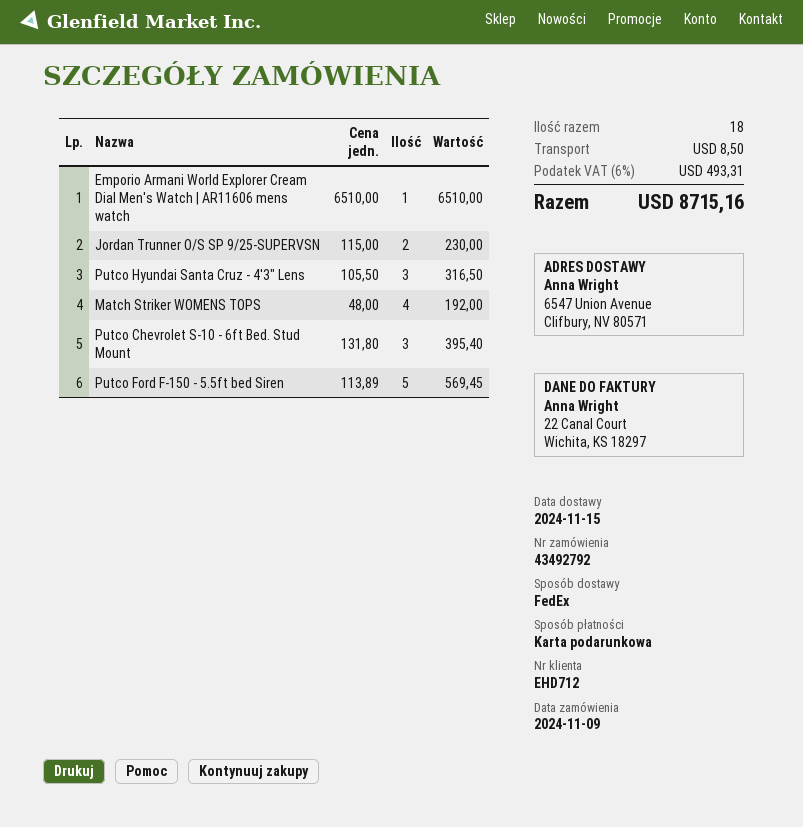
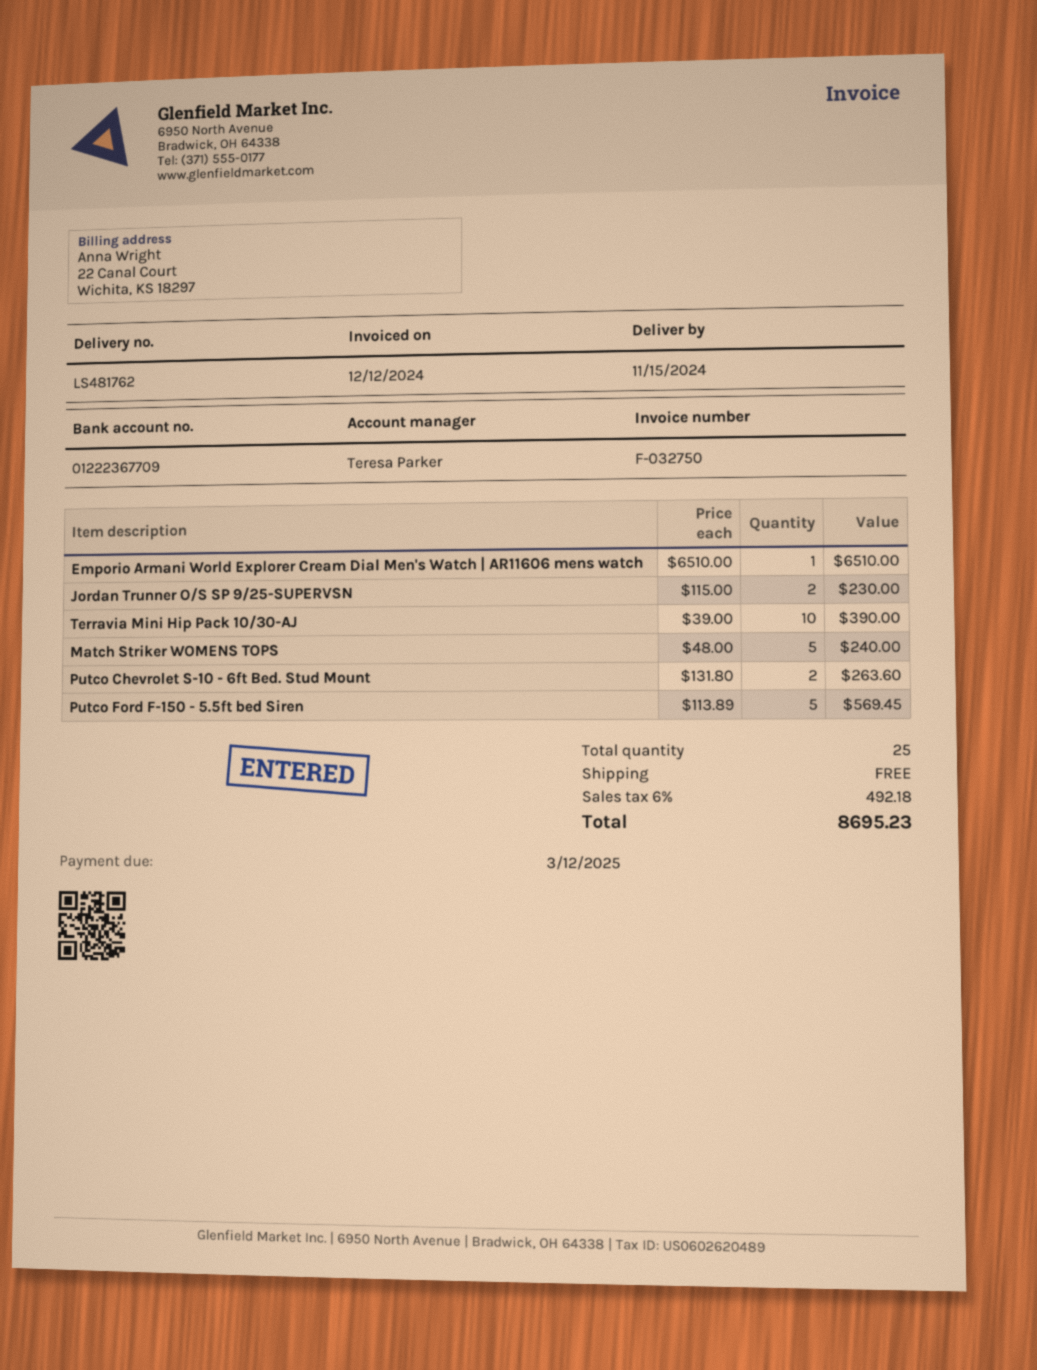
Putco Hyundai Santa Cruz - 4'3" Lens: 3 x 105.50 = 316.50 -> none
Match Striker WOMENS TOPS: 4 x 48.00 = 192.00 -> 5 x 48.00 = 240.00
Putco Chevrolet S-10 - 6ft Bed. Stud Mount: 3 x 131.80 = 395.40 -> 2 x 131.80 = 263.60
Terravia Mini Hip Pack 10/30-AJ: none -> 10 x 39.00 = 390.00
total quantity: 18 -> 25
shipping: 8.50 -> 0.00
tax: 6% = 493.31 -> 6% = 492.18
total: 8715.16 -> 8695.23

